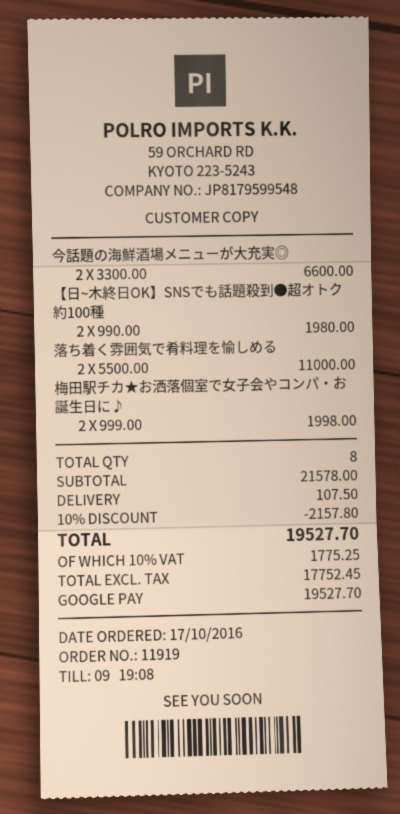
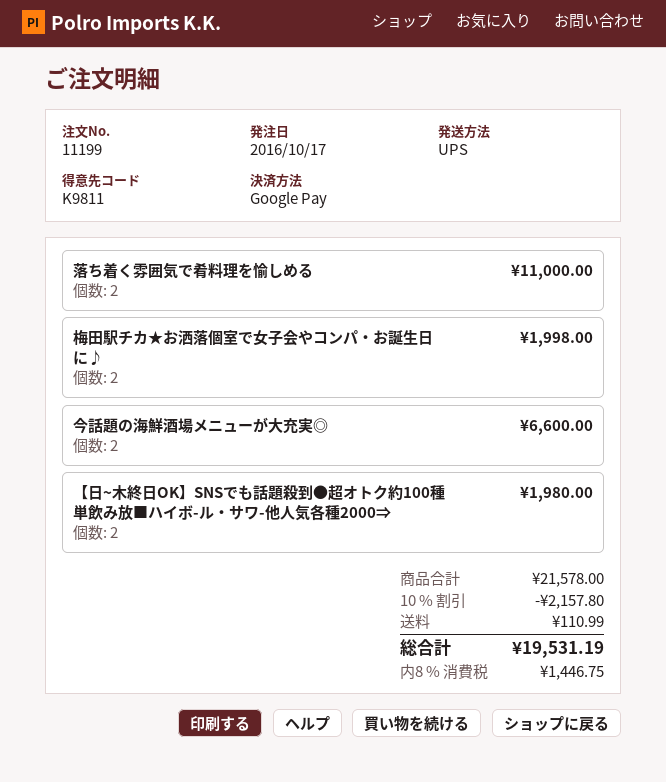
order number: 11919 -> 11199
shipping: 107.50 -> 110.99
tax: 10% = 1775.25 -> 8% = 1446.75
total: 19527.70 -> 19531.19

